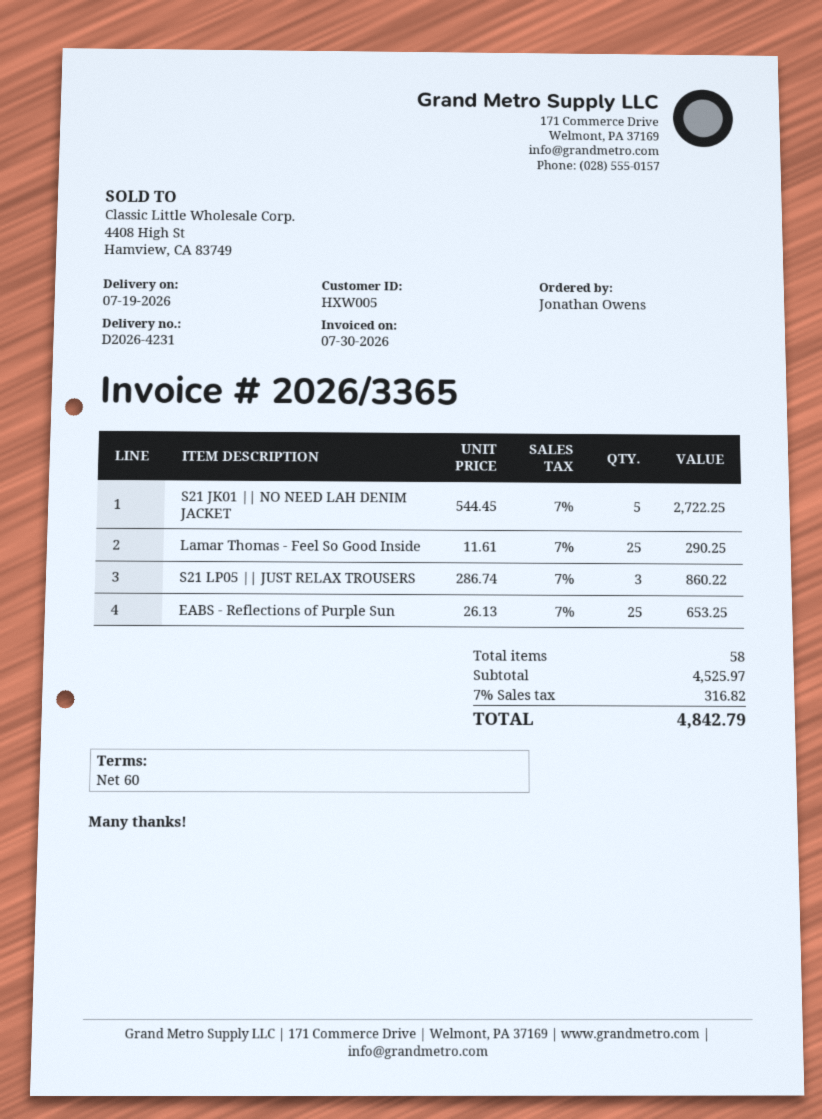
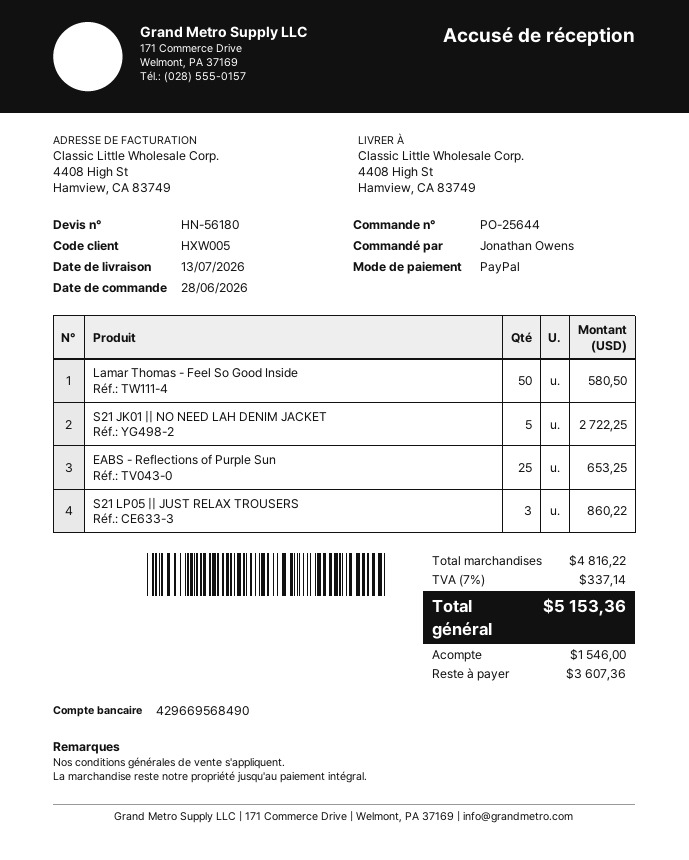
delivery date: 2026-07-19 -> 2026-07-13
Lamar Thomas - Feel So Good Inside: 25 for 290.25 -> 50 for 580.50
subtotal: 4525.97 -> 4816.22
tax: 7% = 316.82 -> 7% = 337.14
total: 4842.79 -> 5153.36

